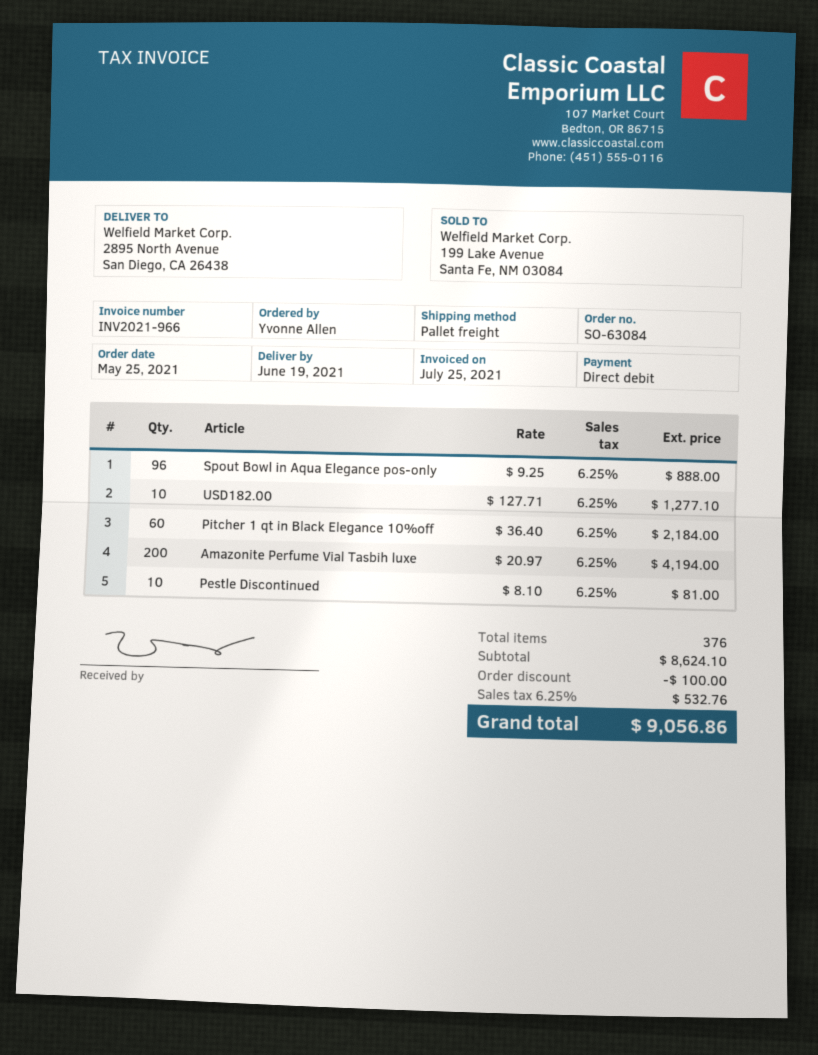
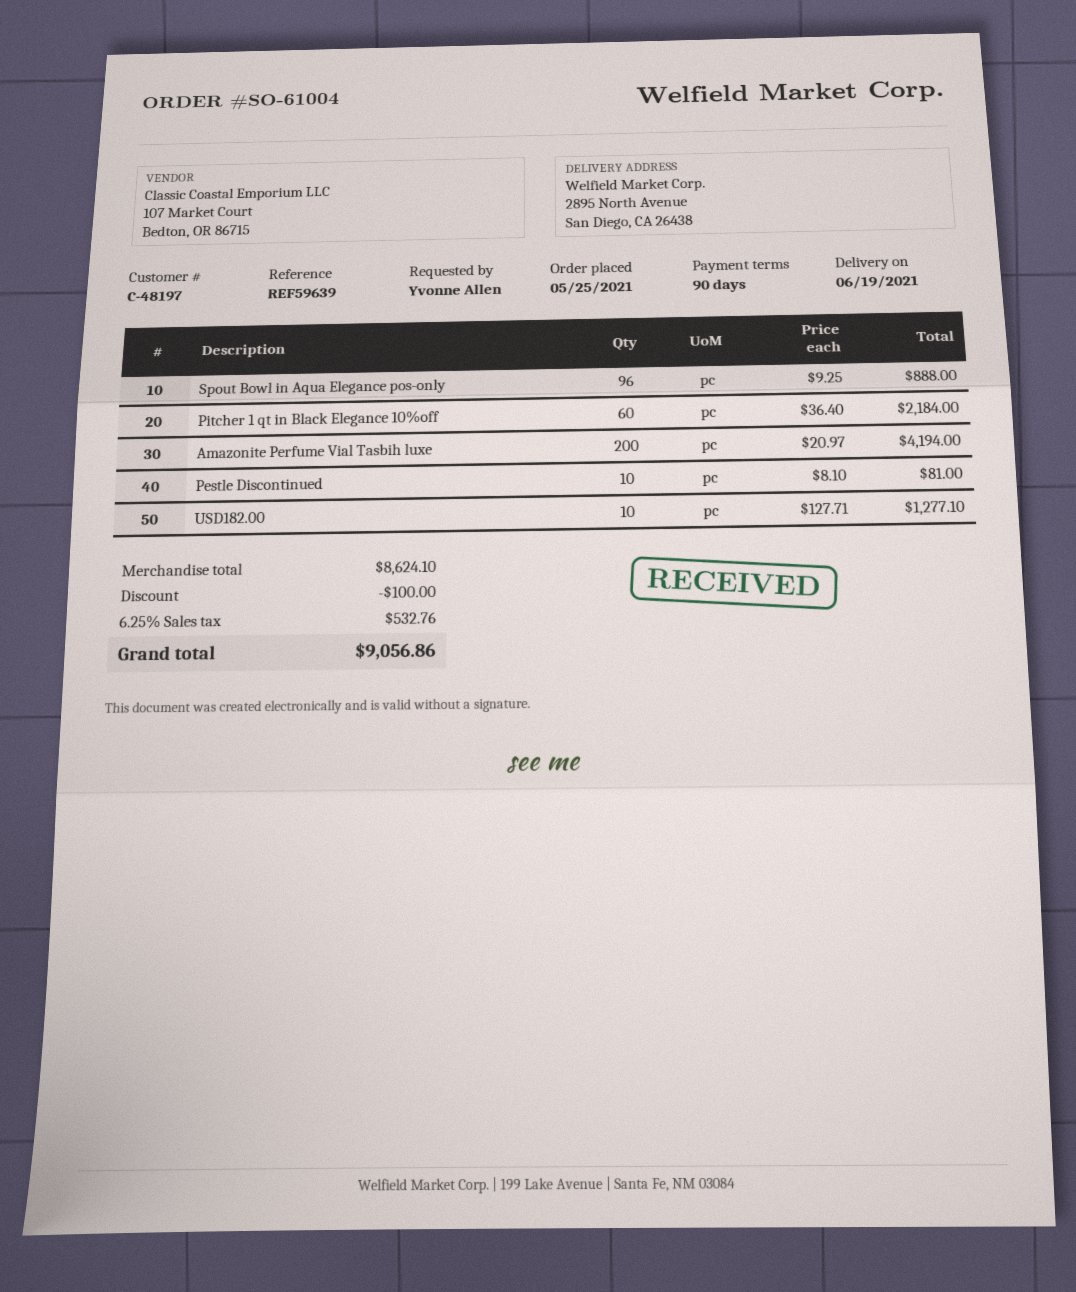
order number: SO-63084 -> SO-61004

